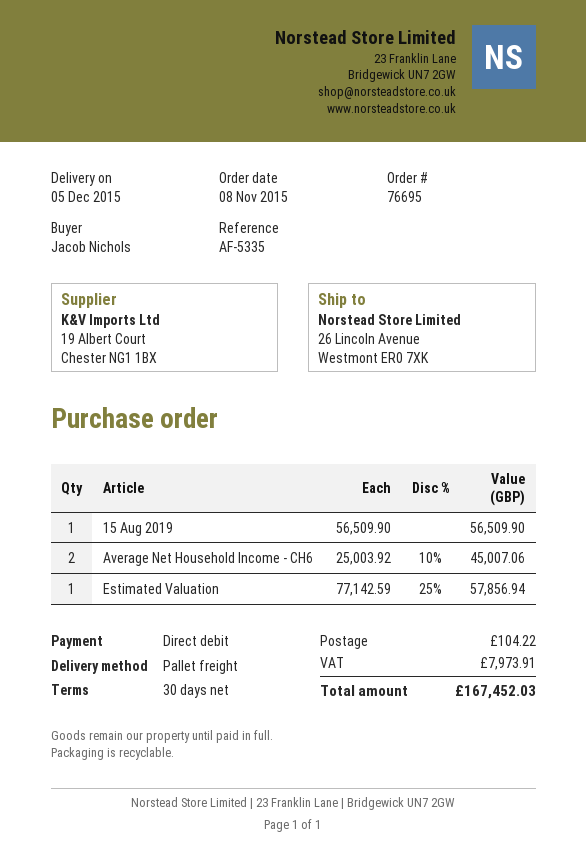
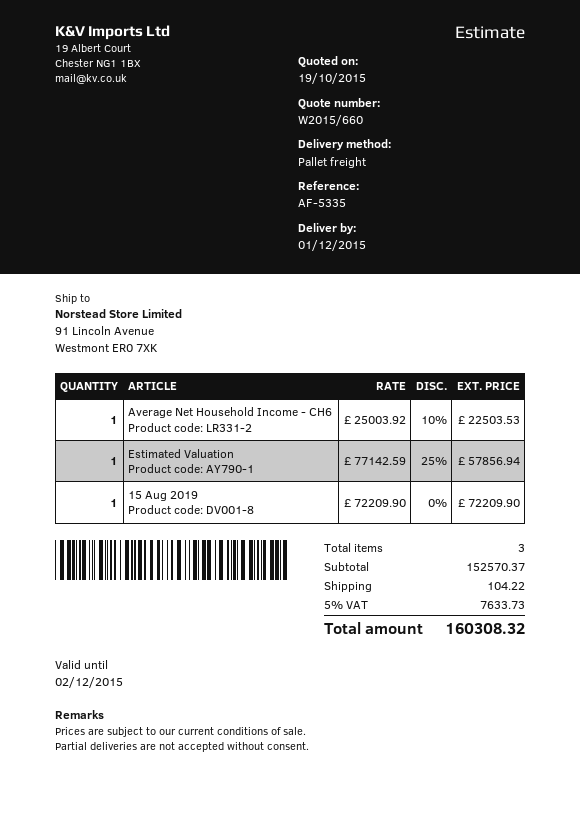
delivery date: 2015-12-05 -> 2015-12-01
ship to: 26 Lincoln Avenue, Westmont ER0 7XK -> 91 Lincoln Avenue, Westmont ER0 7XK
15 Aug 2019: 1 x 56509.90 = 56509.90 -> 1 x 72209.90 = 72209.90
Average Net Household Income - CH6: 2 x 25003.92 - 10% = 45007.06 -> 1 x 25003.92 - 10% = 22503.53
tax: 7973.91 -> 7633.73
total: 167452.03 -> 160308.32

